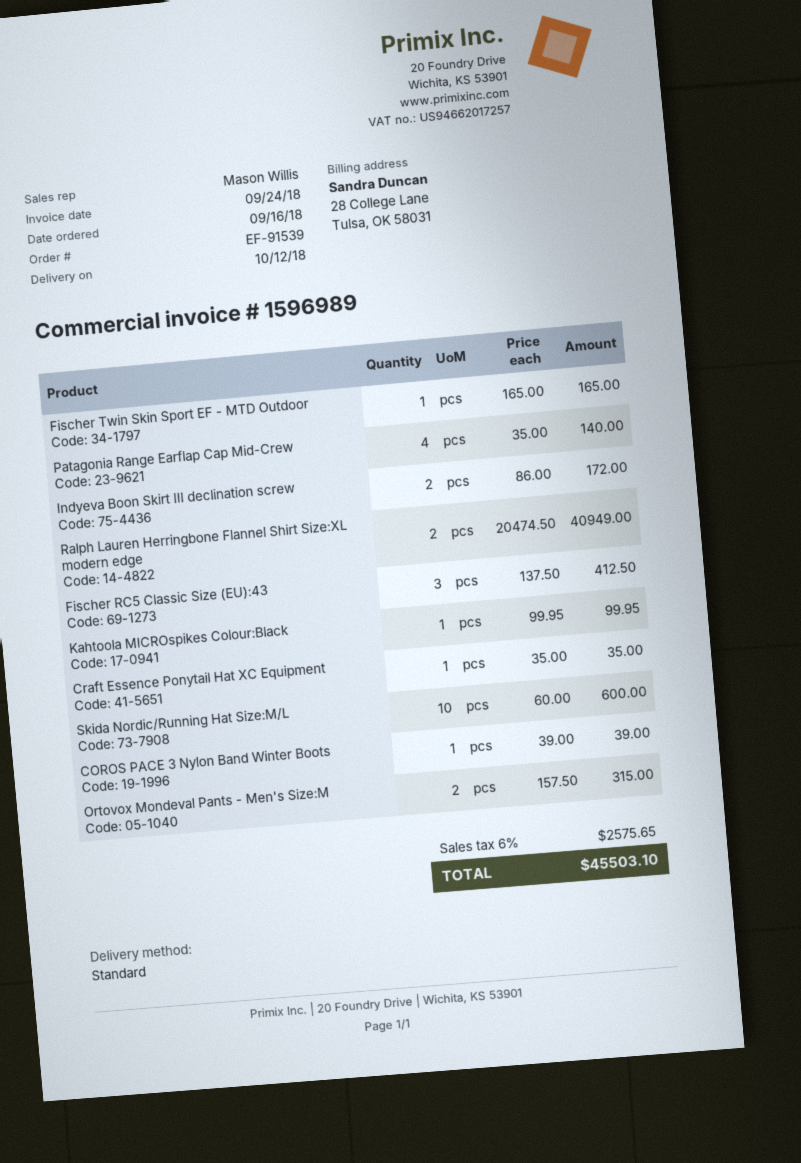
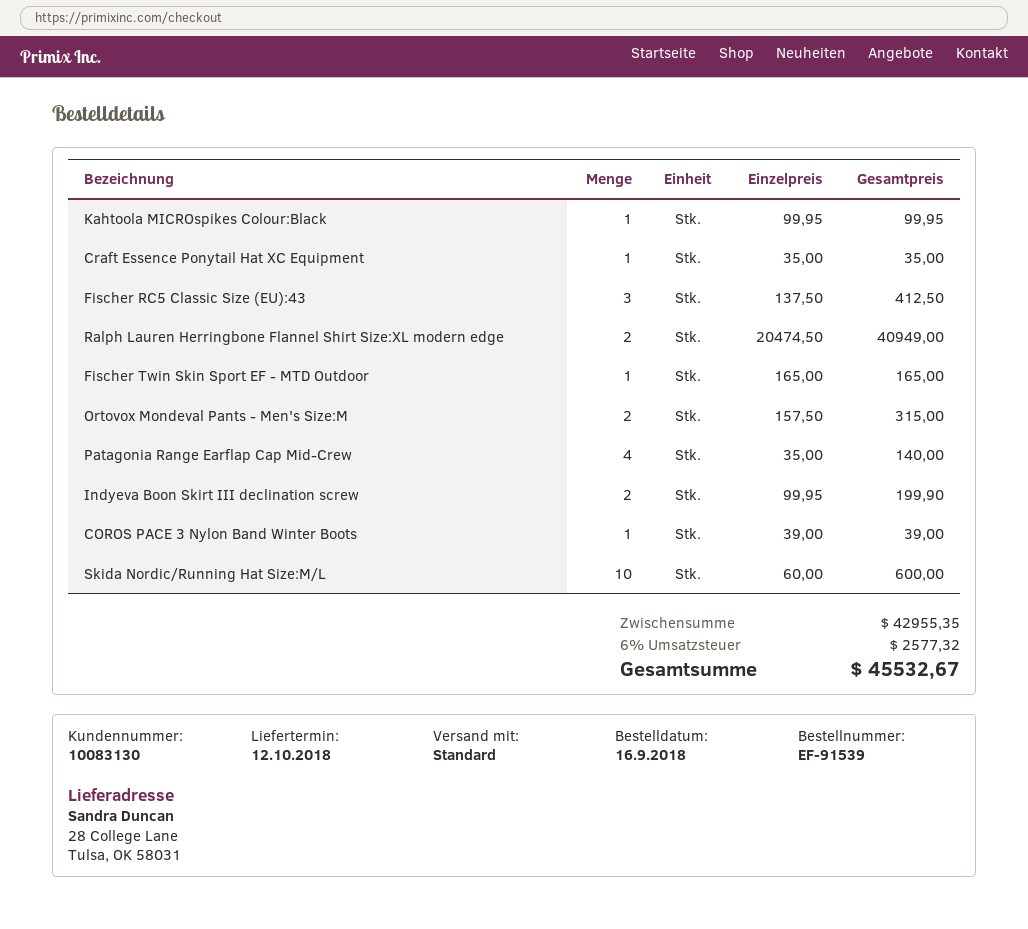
Indyeva Boon Skirt III declination screw: 2 x 86.00 = 172.00 -> 2 x 99.95 = 199.90
tax: 6% = 2575.65 -> 6% = 2577.32
total: 45503.10 -> 45532.67

